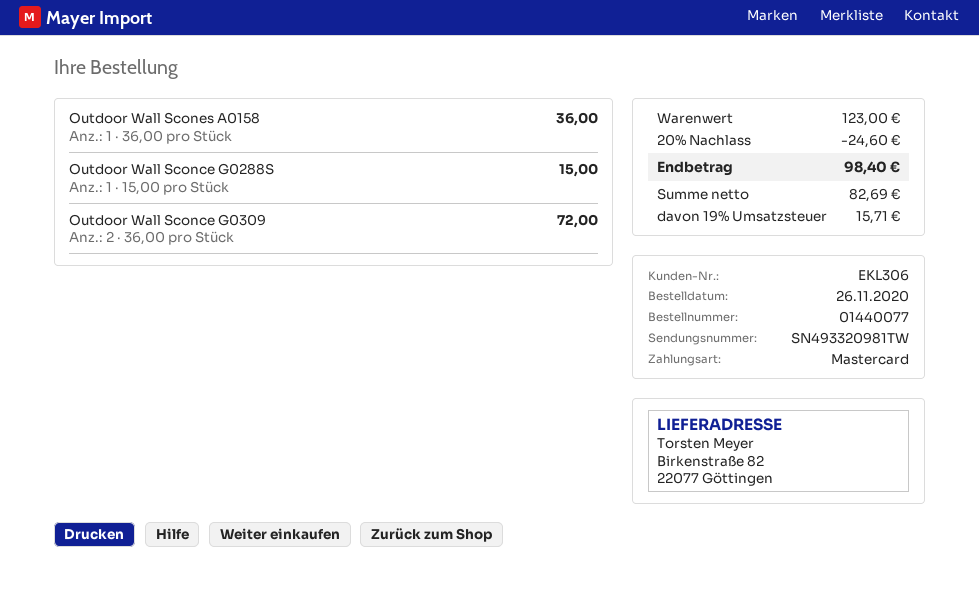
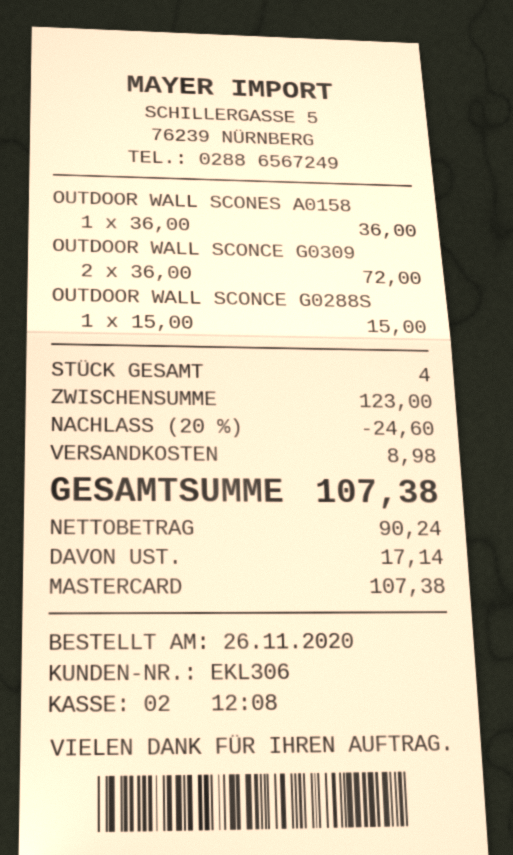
shipping: none -> 8.98
net: 82.69 -> 90.24
tax: 15.71 -> 17.14
total: 98.40 -> 107.38

